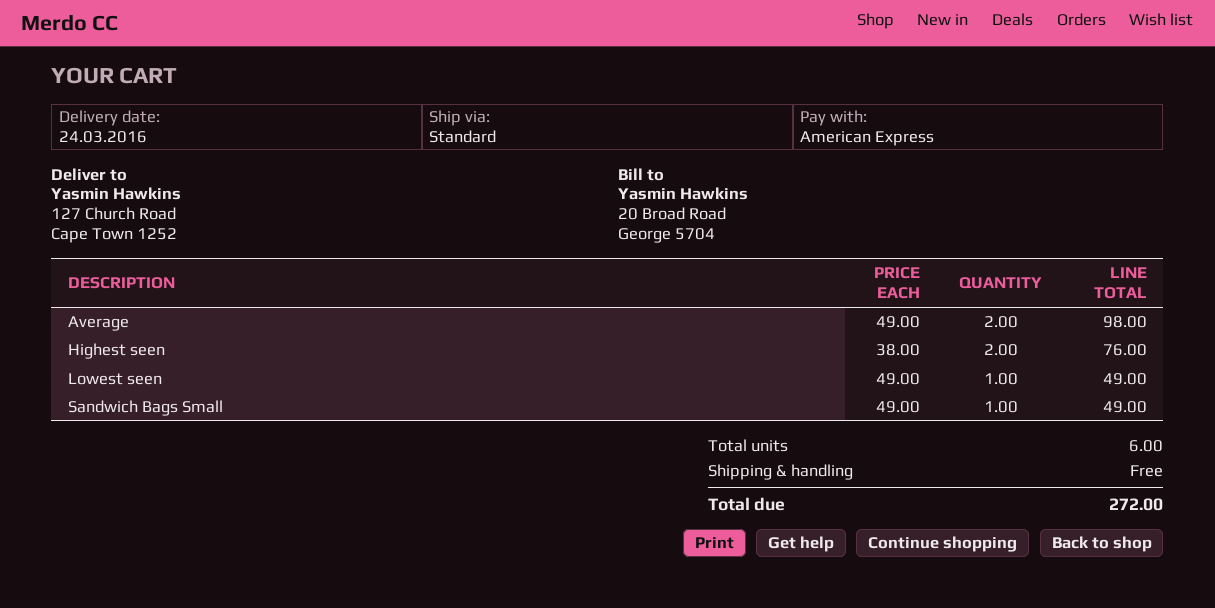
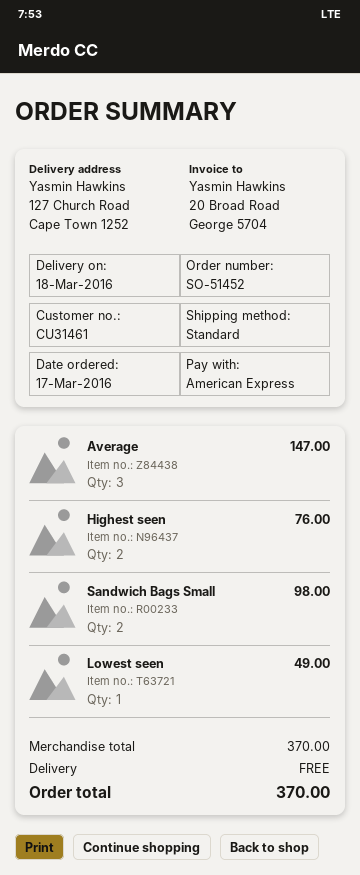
delivery date: 2016-03-24 -> 2016-03-18
Average: 2 for 98.00 -> 3 for 147.00
Sandwich Bags Small: 1 for 49.00 -> 2 for 98.00
total: 272.00 -> 370.00

